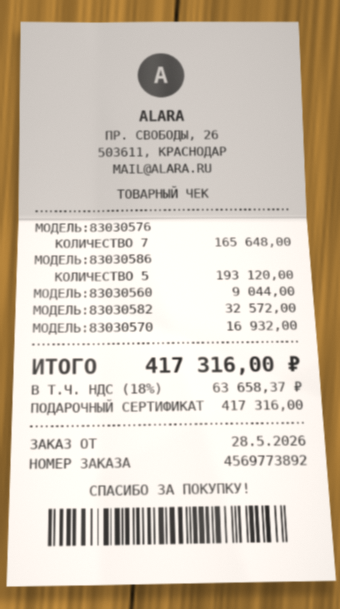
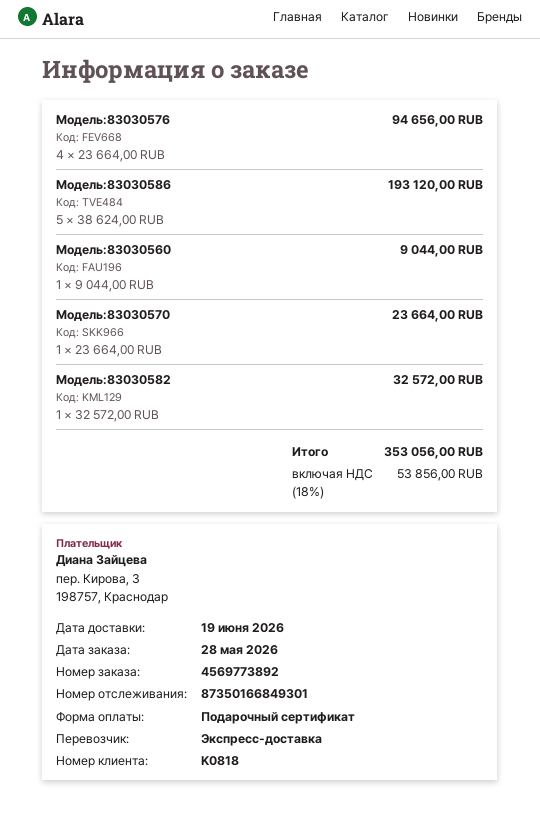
МОДЕЛЬ:83030576: 7 for 165648.00 -> 4 for 94656.00
МОДЕЛЬ:83030570: 1 for 16932.00 -> 1 for 23664.00
tax: 18% = 63658.37 -> 18% = 53856.00
total: 417316.00 -> 353056.00

